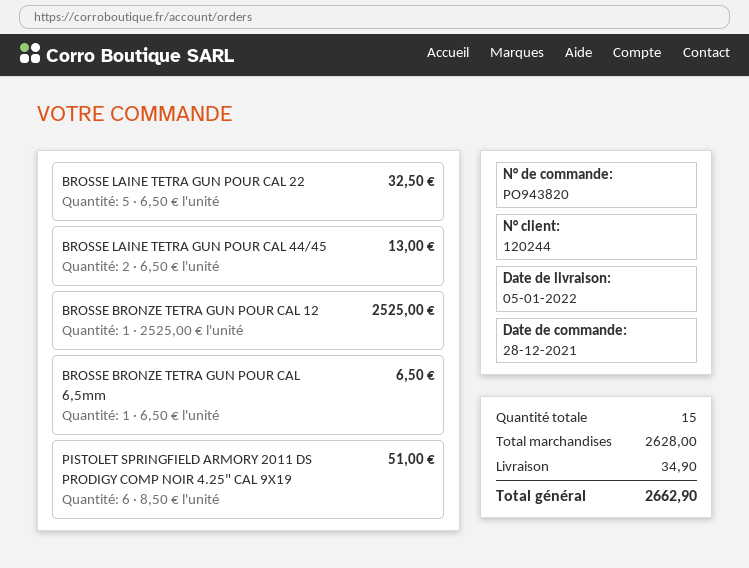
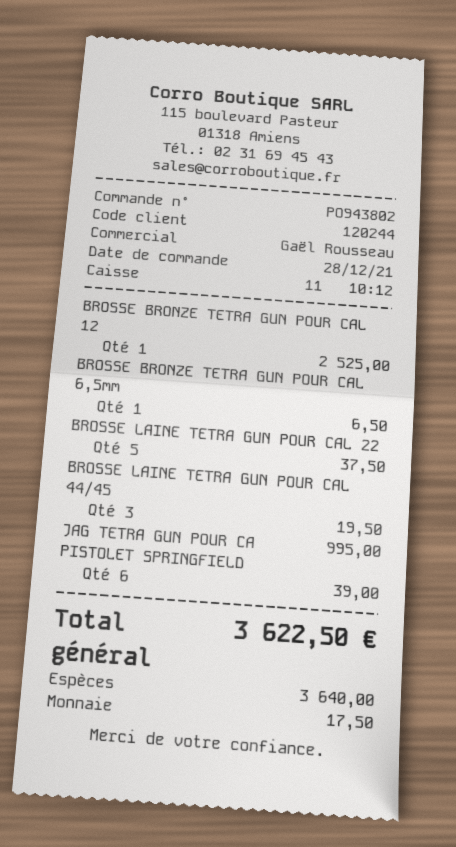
order number: PO943820 -> PO943802
BROSSE LAINE TETRA GUN POUR CAL 22: 5 for 32.50 -> 5 for 37.50
BROSSE LAINE TETRA GUN POUR CAL 44/45: 2 for 13.00 -> 3 for 19.50
PISTOLET SPRINGFIELD ARMORY 2011 DS PRODIGY COMP NOIR 4.25" CAL 9X19: 6 for 51.00 -> 6 for 39.00
JAG TETRA GUN POUR CA: none -> 1 for 995.00
shipping: 34.90 -> none
total: 2662.90 -> 3622.50

